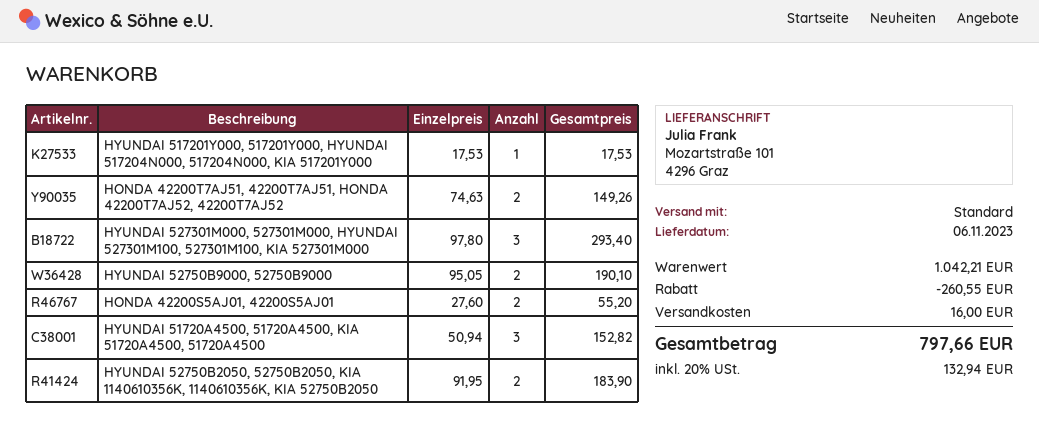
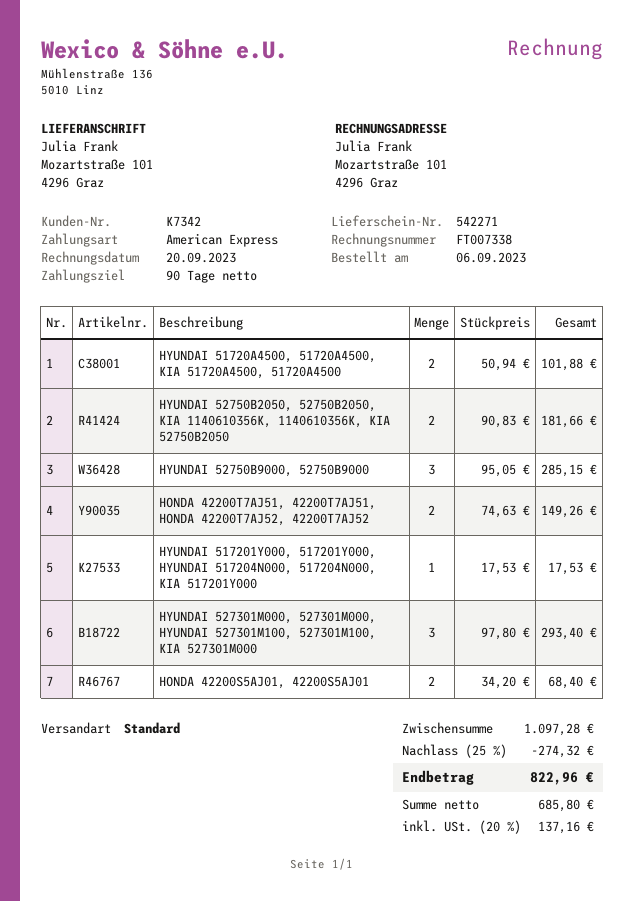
HYUNDAI 52750B9000, 52750B9000: 2 x 95.05 = 190.10 -> 3 x 95.05 = 285.15
HONDA 42200S5AJ01, 42200S5AJ01: 2 x 27.60 = 55.20 -> 2 x 34.20 = 68.40
HYUNDAI 51720A4500, 51720A4500, KIA 51720A4500, 51720A4500: 3 x 50.94 = 152.82 -> 2 x 50.94 = 101.88
HYUNDAI 52750B2050, 52750B2050, KIA 1140610356K, 1140610356K, KIA 52750B2050: 2 x 91.95 = 183.90 -> 2 x 90.83 = 181.66
subtotal: 1042.21 -> 1097.28
discount: 260.55 -> 274.32
shipping: 16.00 -> none
tax: 20% = 132.94 -> 20% = 137.16
total: 797.66 -> 822.96

